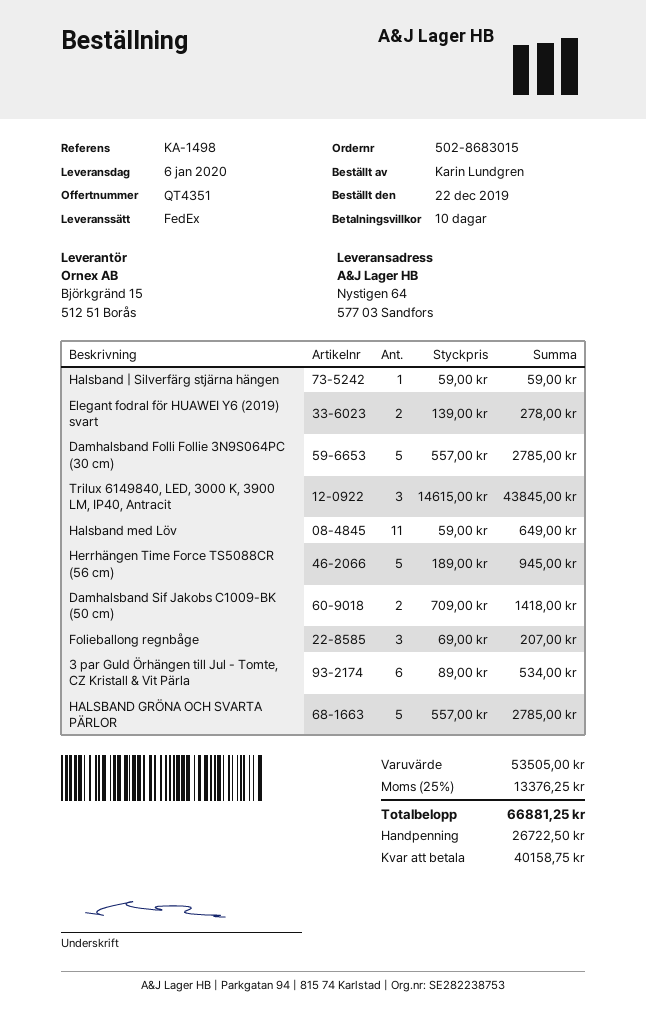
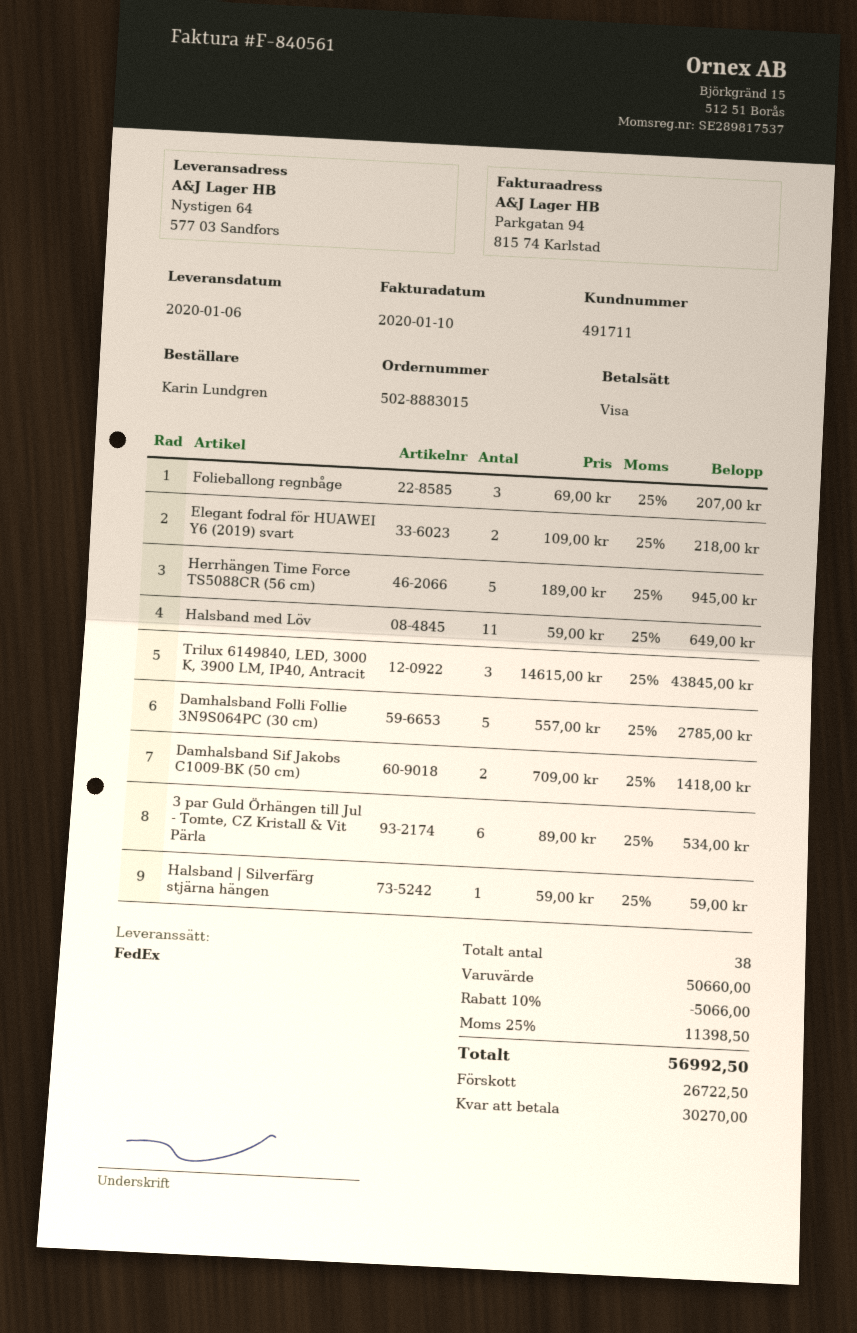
order number: 502-8683015 -> 502-8883015
Elegant fodral för HUAWEI Y6 (2019) svart: 2 x 139.00 = 278.00 -> 2 x 109.00 = 218.00
HALSBAND GRÖNA OCH SVARTA PÄRLOR: 5 x 557.00 = 2785.00 -> none
subtotal: 53505.00 -> 50660.00
discount: none -> 10% = 5066.00
tax: 25% = 13376.25 -> 25% = 11398.50
total: 66881.25 -> 56992.50
balance: 40158.75 -> 30270.00

